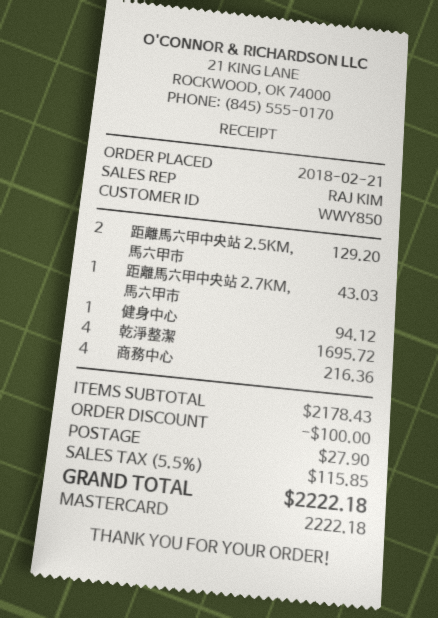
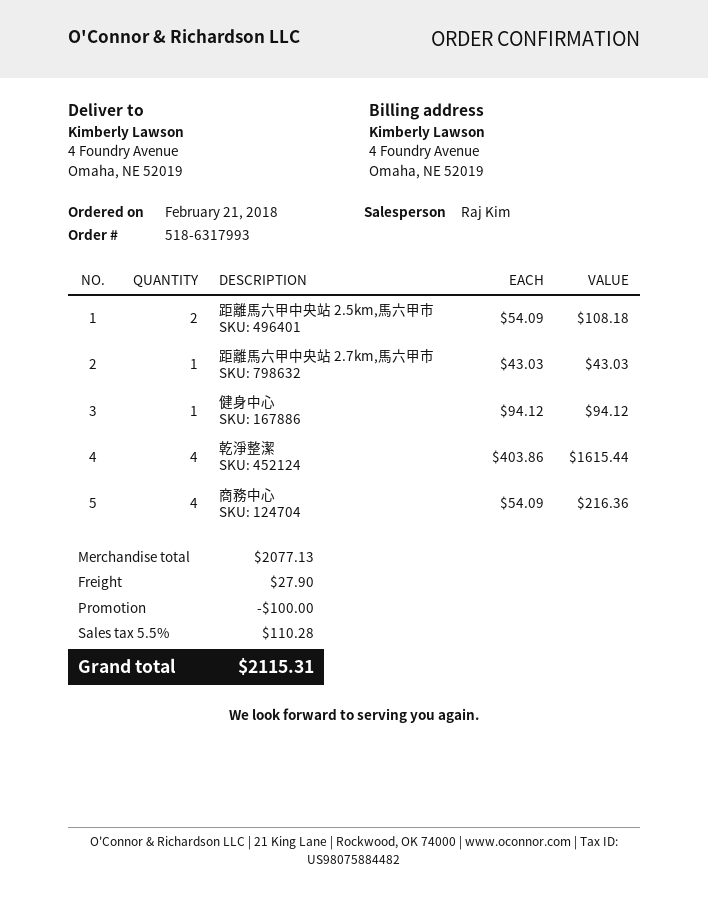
距離馬六甲中央站 2.5KM,馬六甲市: 2 for 129.20 -> 2 for 108.18
乾淨整潔: 4 for 1695.72 -> 4 for 1615.44
subtotal: 2178.43 -> 2077.13
tax: 5.5% = 115.85 -> 5.5% = 110.28
total: 2222.18 -> 2115.31

